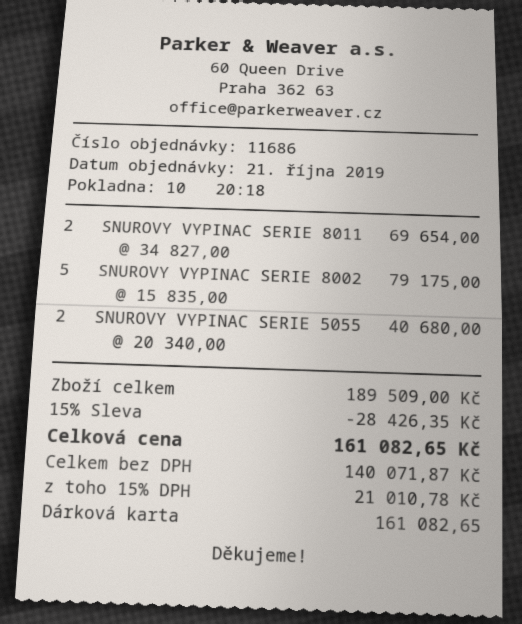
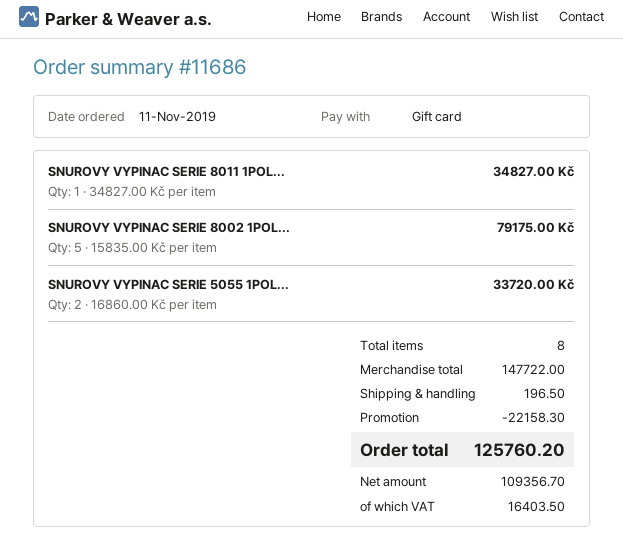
order date: 2019-10-21 -> 2019-11-11
SNUROVY VYPINAC SERIE 8011: 2 x 34827.00 = 69654.00 -> 1 x 34827.00 = 34827.00
SNUROVY VYPINAC SERIE 5055: 2 x 20340.00 = 40680.00 -> 2 x 16860.00 = 33720.00
subtotal: 189509.00 -> 147722.00
discount: 28426.35 -> 22158.30
shipping: none -> 196.50
net: 140071.87 -> 109356.70
tax: 21010.78 -> 16403.50
total: 161082.65 -> 125760.20

